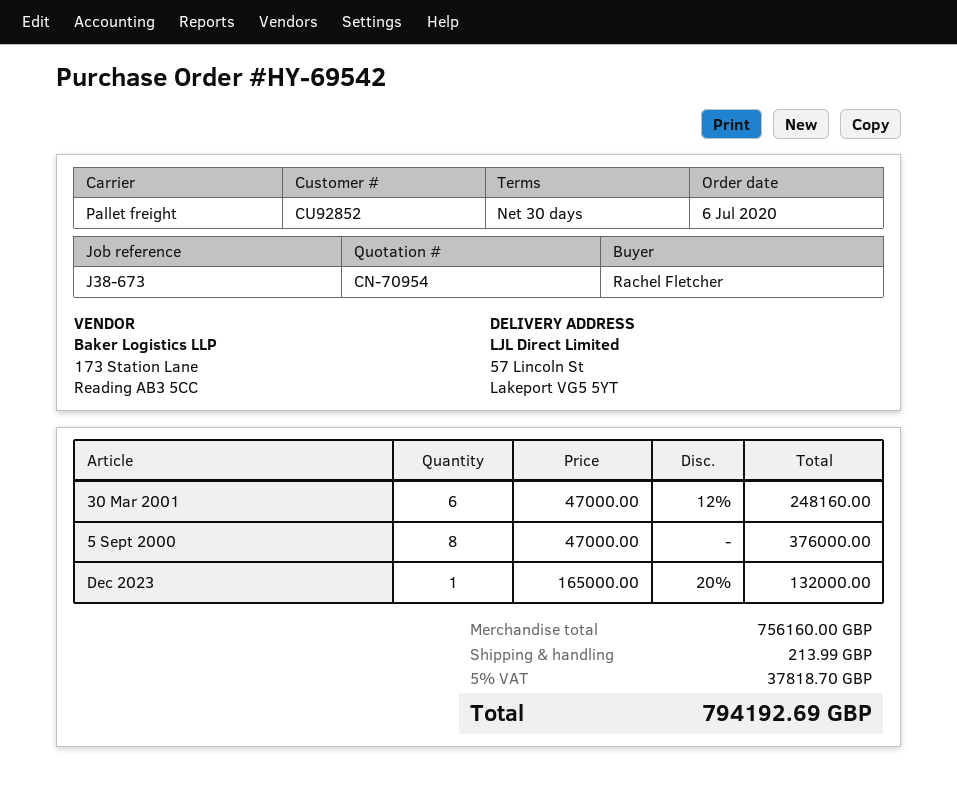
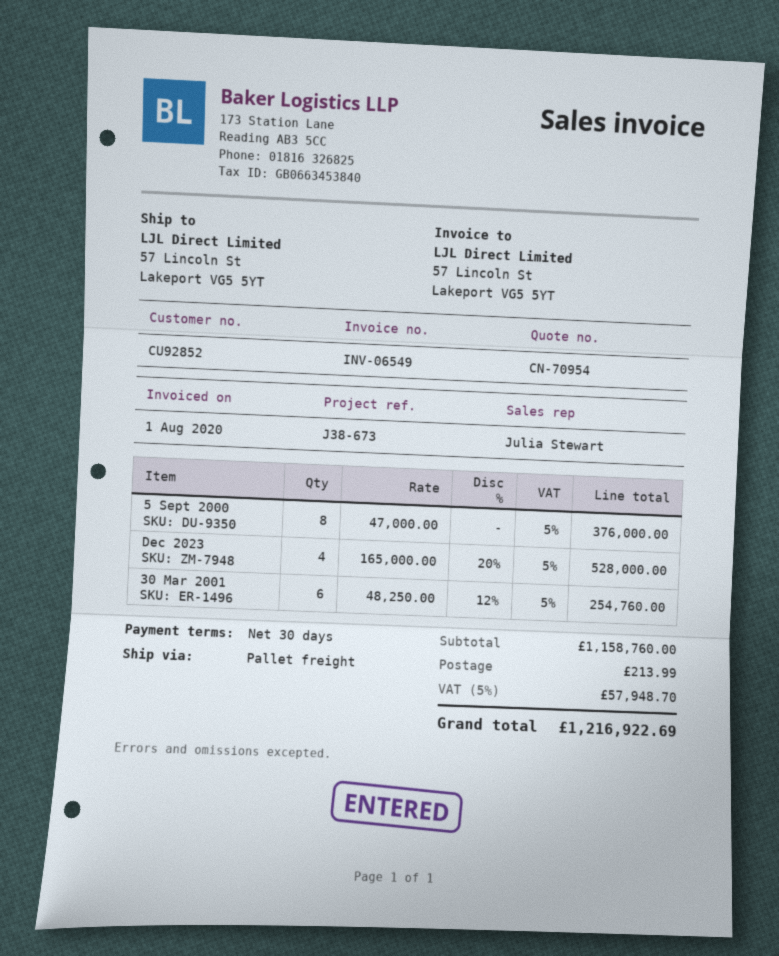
30 Mar 2001: 6 x 47000.00 - 12% = 248160.00 -> 6 x 48250.00 - 12% = 254760.00
Dec 2023: 1 x 165000.00 - 20% = 132000.00 -> 4 x 165000.00 - 20% = 528000.00
subtotal: 756160.00 -> 1158760.00
tax: 5% = 37818.70 -> 5% = 57948.70
total: 794192.69 -> 1216922.69

